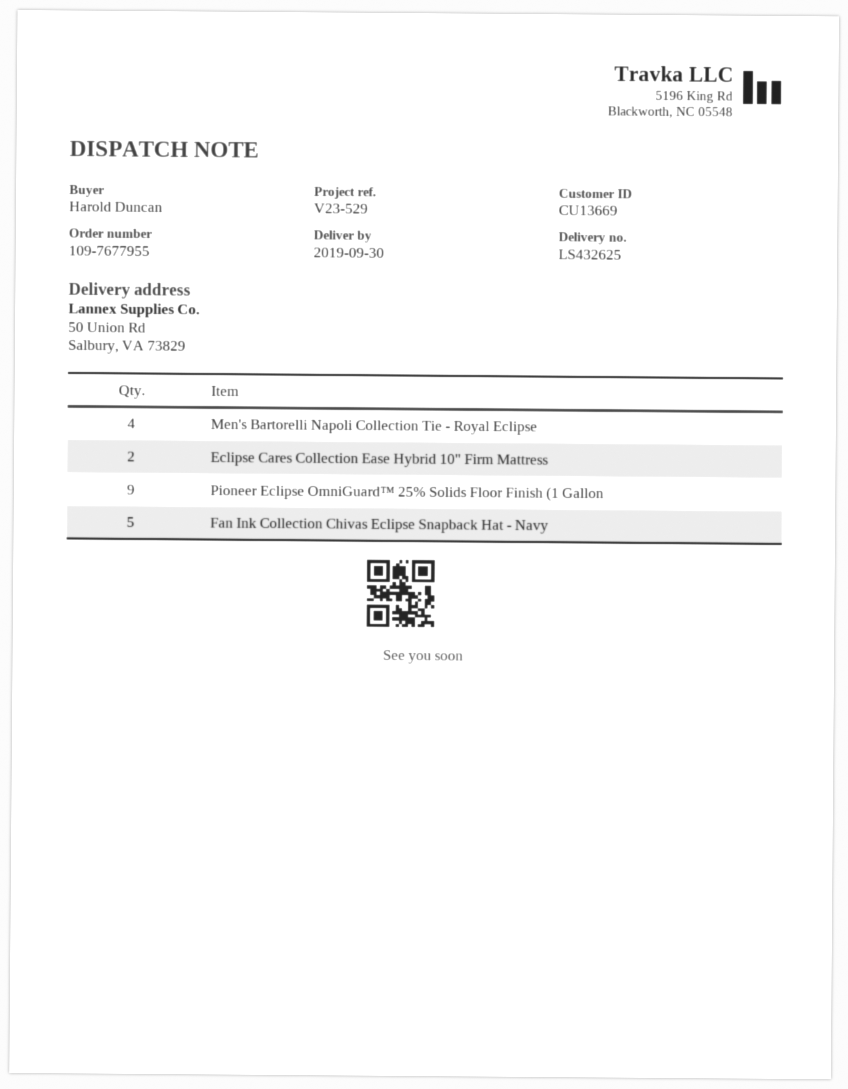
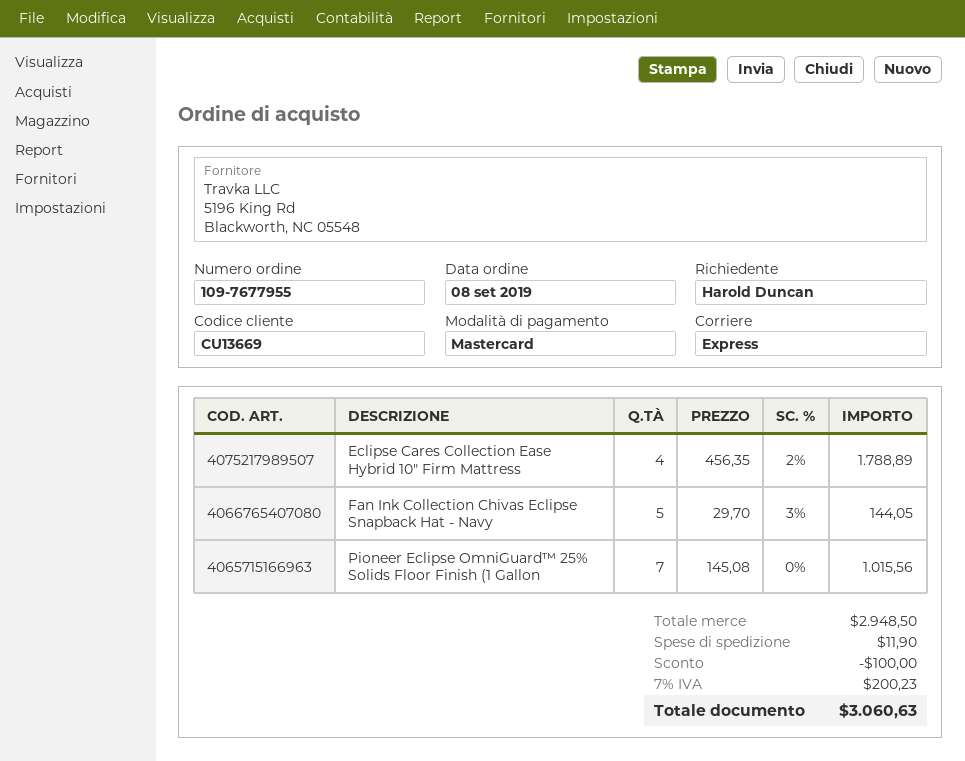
Men's Bartorelli Napoli Collection Tie - Royal Eclipse: 4 -> none
Eclipse Cares Collection Ease Hybrid 10" Firm Mattress: 2 -> 4
Pioneer Eclipse OmniGuard™ 25% Solids Floor Finish (1 Gallon: 9 -> 7

